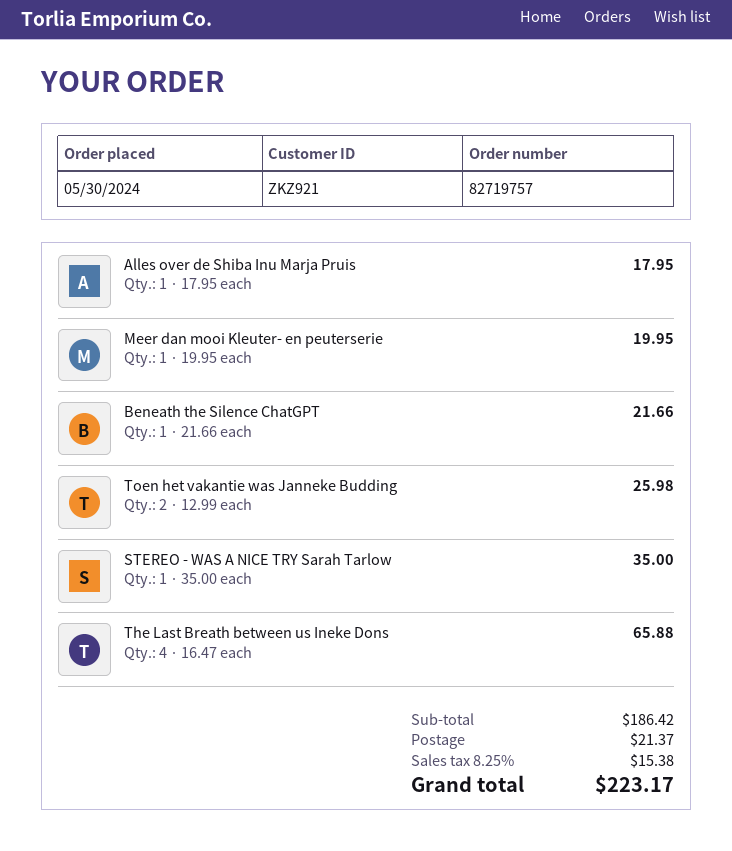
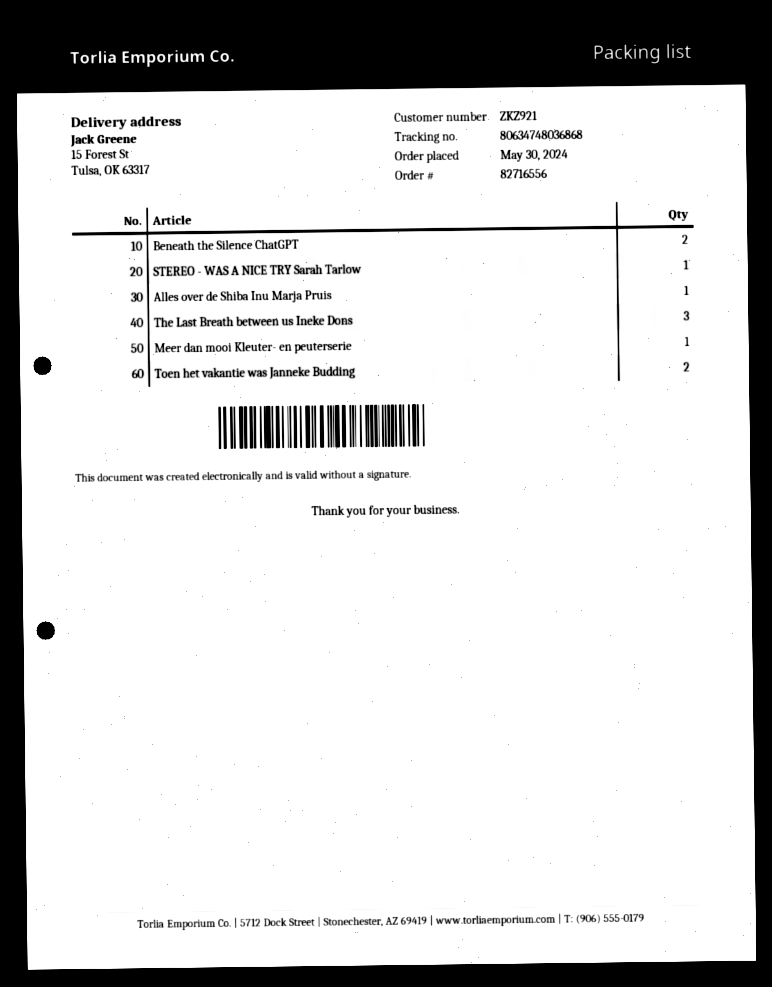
order number: 82719757 -> 82716556
Beneath the Silence ChatGPT: 1 -> 2
The Last Breath between us Ineke Dons: 4 -> 3

